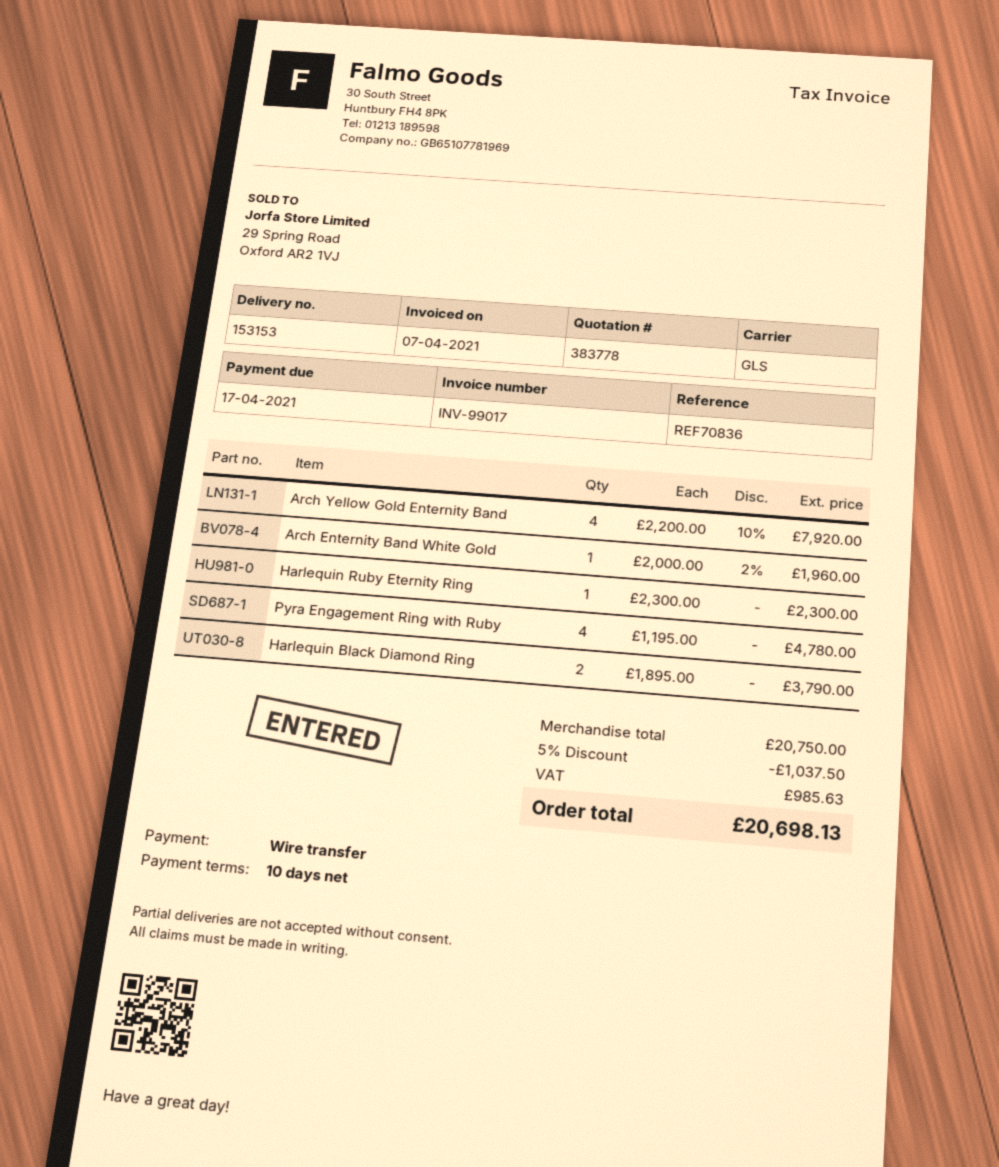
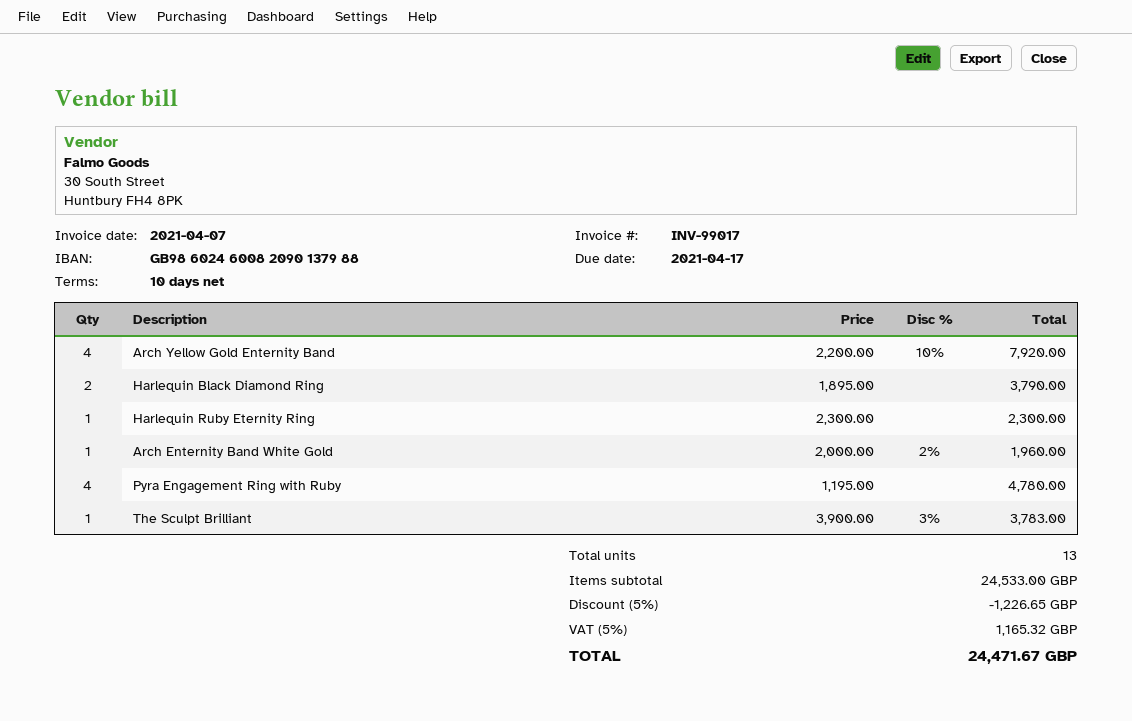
The Sculpt Brilliant: none -> 1 x 3900.00 - 3% = 3783.00
subtotal: 20750.00 -> 24533.00
discount: 5% = 1037.50 -> 5% = 1226.65
tax: 985.63 -> 1165.32
total: 20698.13 -> 24471.67

